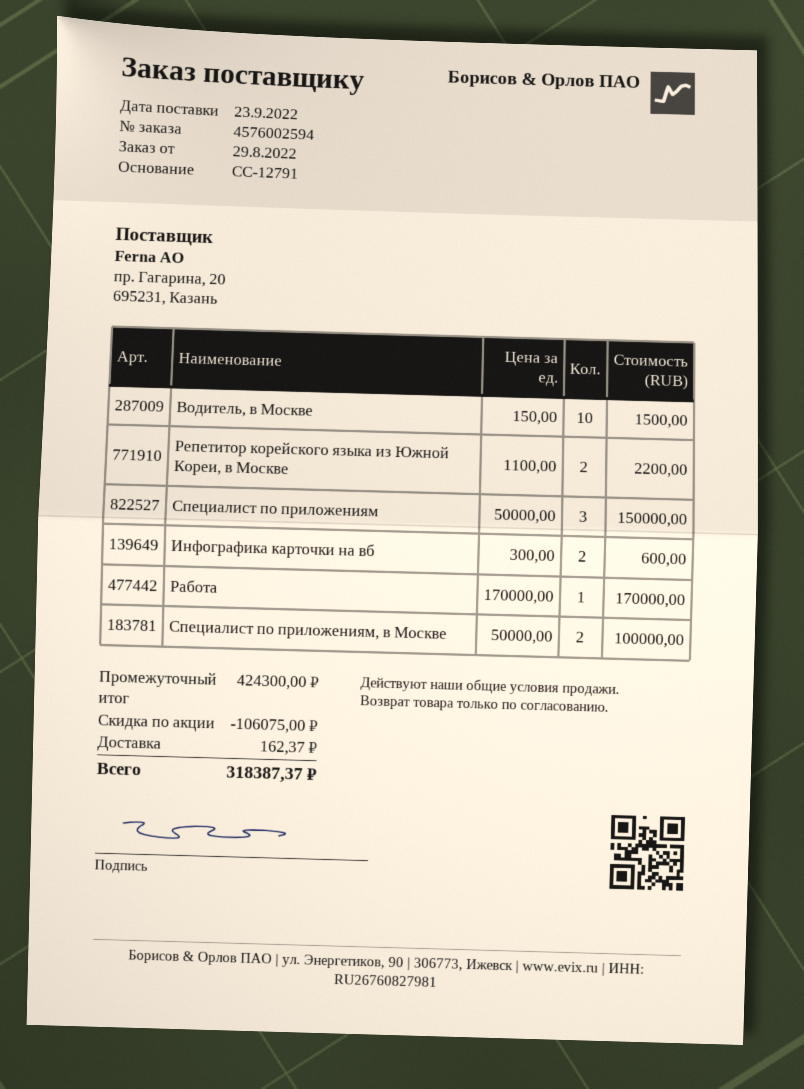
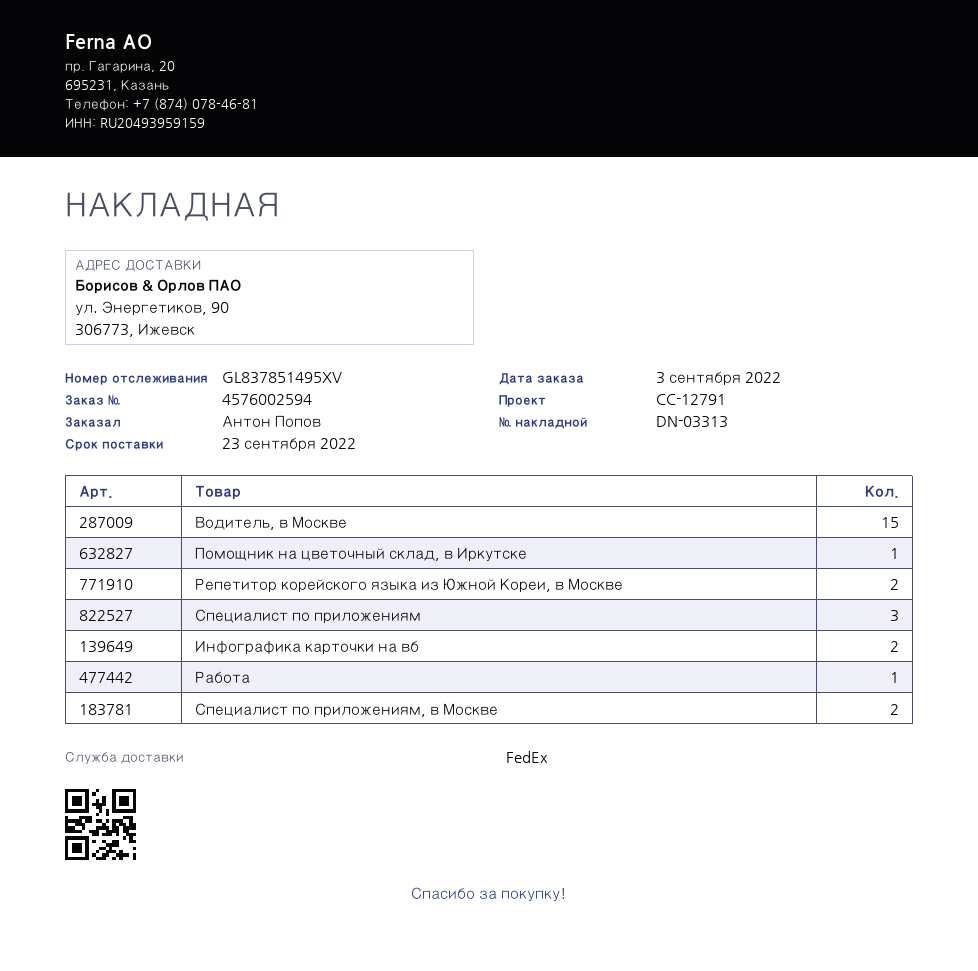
order date: 2022-08-29 -> 2022-09-03
Водитель, в Москве: 10 -> 15
Помощник на цветочный склад, в Иркутске: none -> 1

